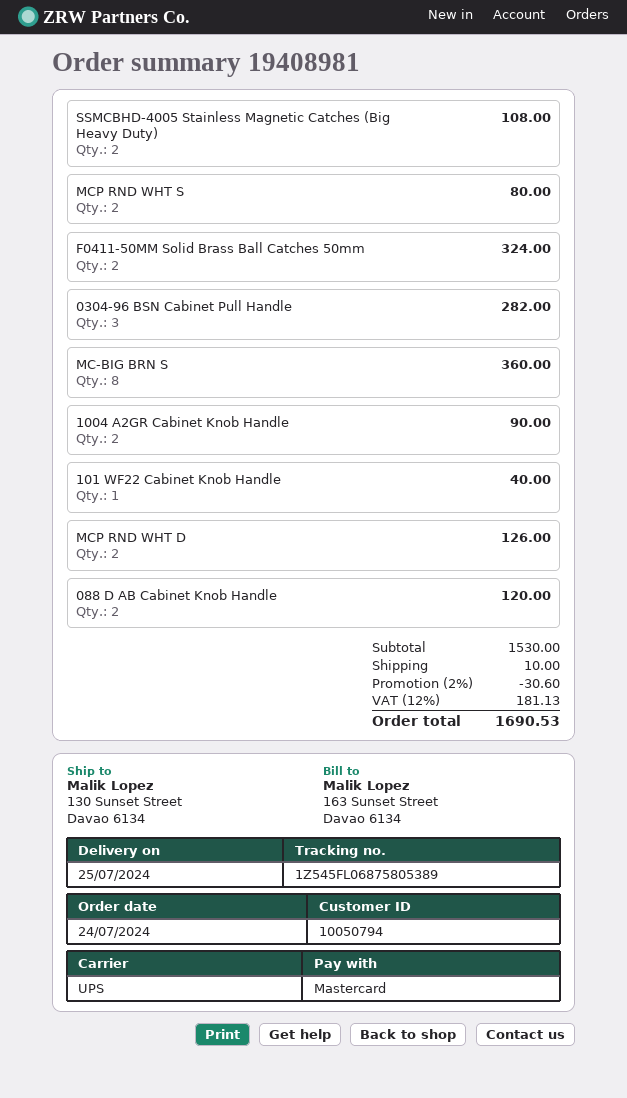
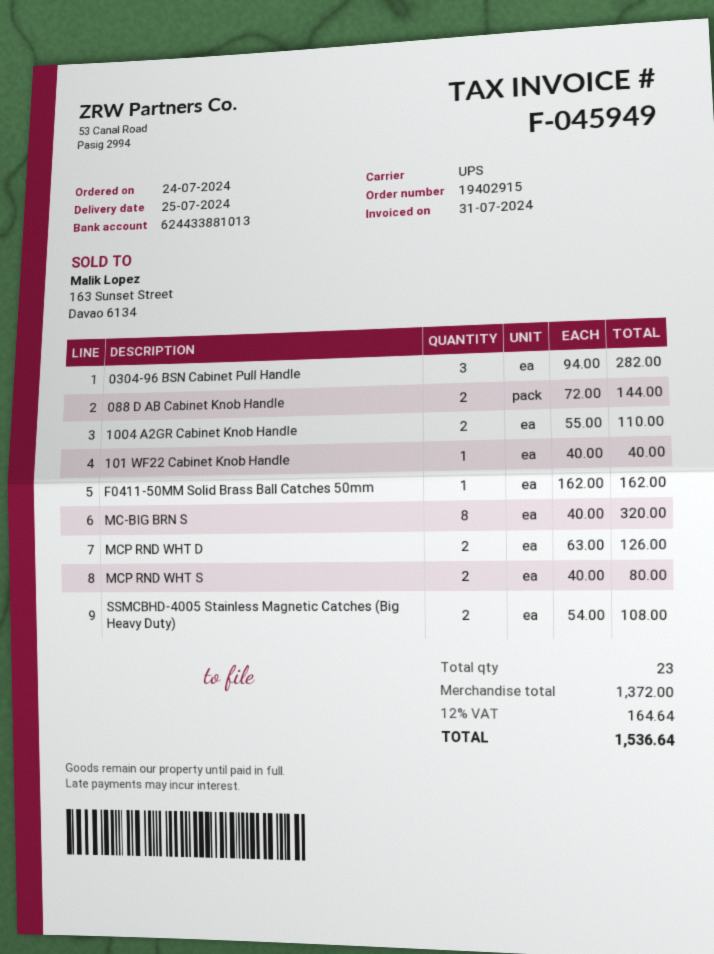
order number: 19408981 -> 19402915
F0411-50MM Solid Brass Ball Catches 50mm: 2 for 324.00 -> 1 for 162.00
MC-BIG BRN S: 8 for 360.00 -> 8 for 320.00
1004 A2GR Cabinet Knob Handle: 2 for 90.00 -> 2 for 110.00
088 D AB Cabinet Knob Handle: 2 for 120.00 -> 2 for 144.00
subtotal: 1530.00 -> 1372.00
discount: 2% = 30.60 -> none
shipping: 10.00 -> none
tax: 12% = 181.13 -> 12% = 164.64
total: 1690.53 -> 1536.64

